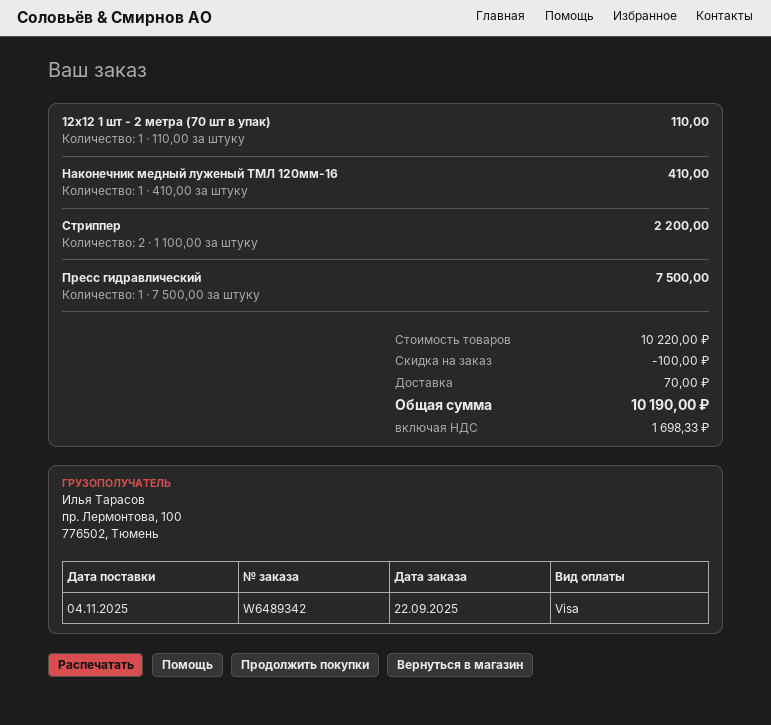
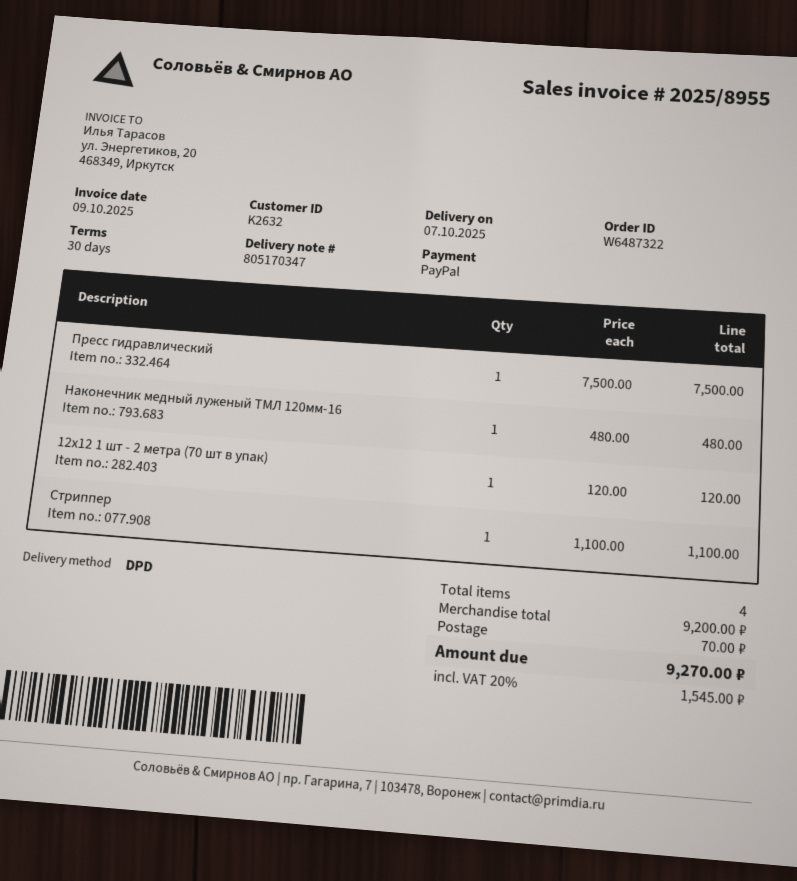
order number: W6489342 -> W6487322
delivery date: 2025-11-04 -> 2025-10-07
payment method: Visa -> PayPal
12х12 1 шт - 2 метра (70 шт в упак): 1 x 110.00 = 110.00 -> 1 x 120.00 = 120.00
Наконечник медный луженый ТМЛ 120мм-16: 1 x 410.00 = 410.00 -> 1 x 480.00 = 480.00
Стриппер: 2 x 1100.00 = 2200.00 -> 1 x 1100.00 = 1100.00
subtotal: 10220.00 -> 9200.00
discount: 100.00 -> none
tax: 1698.33 -> 1545.00
total: 10190.00 -> 9270.00

